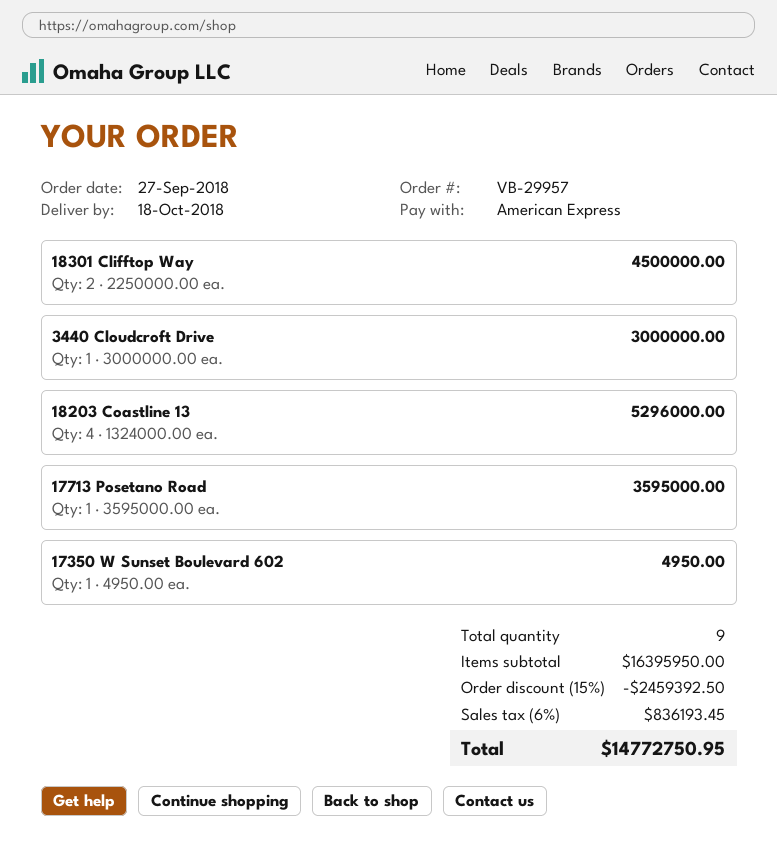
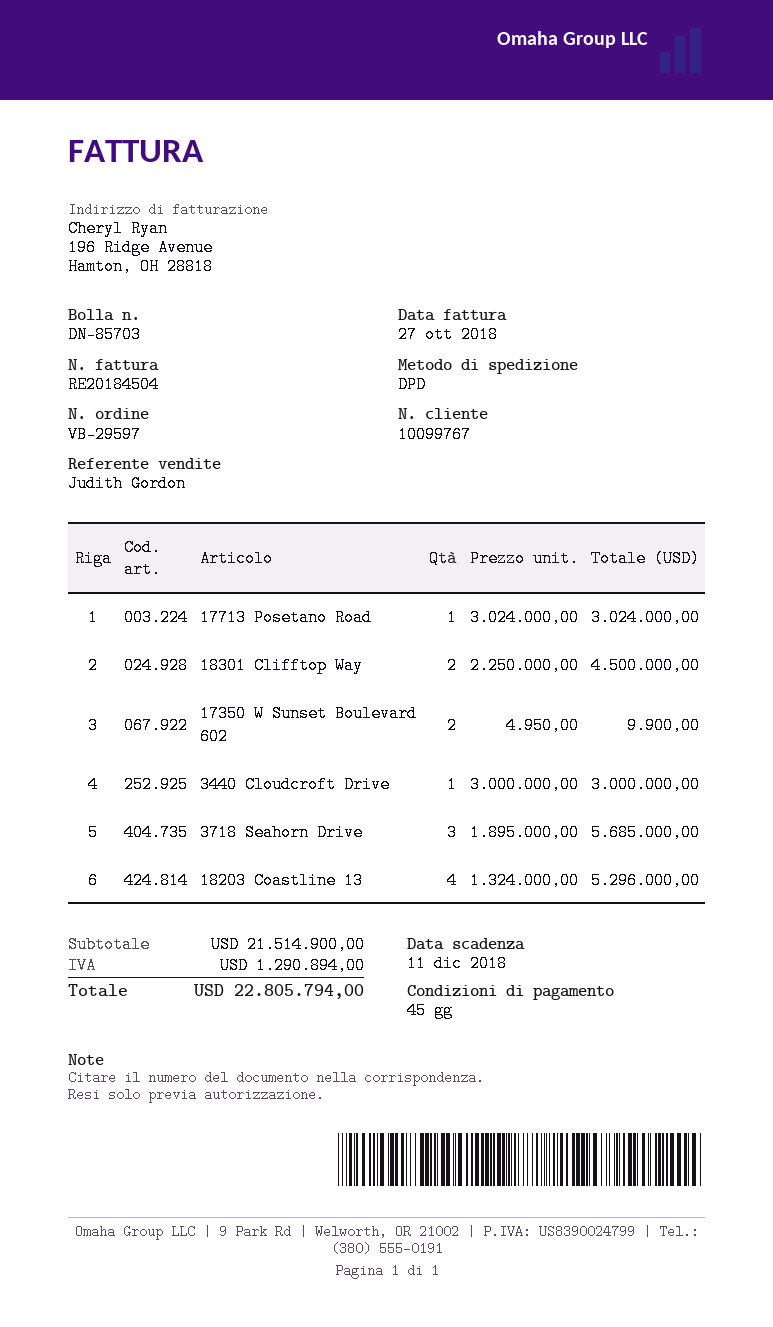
order number: VB-29957 -> VB-29597
17713 Posetano Road: 1 x 3595000.00 = 3595000.00 -> 1 x 3024000.00 = 3024000.00
17350 W Sunset Boulevard 602: 1 x 4950.00 = 4950.00 -> 2 x 4950.00 = 9900.00
3718 Seahorn Drive: none -> 3 x 1895000.00 = 5685000.00
subtotal: 16395950.00 -> 21514900.00
discount: 15% = 2459392.50 -> none
tax: 836193.45 -> 1290894.00
total: 14772750.95 -> 22805794.00

